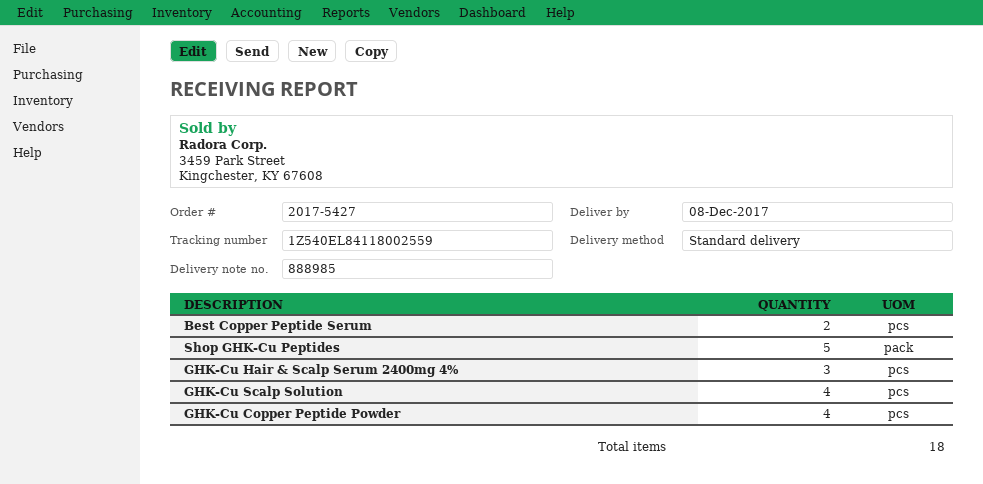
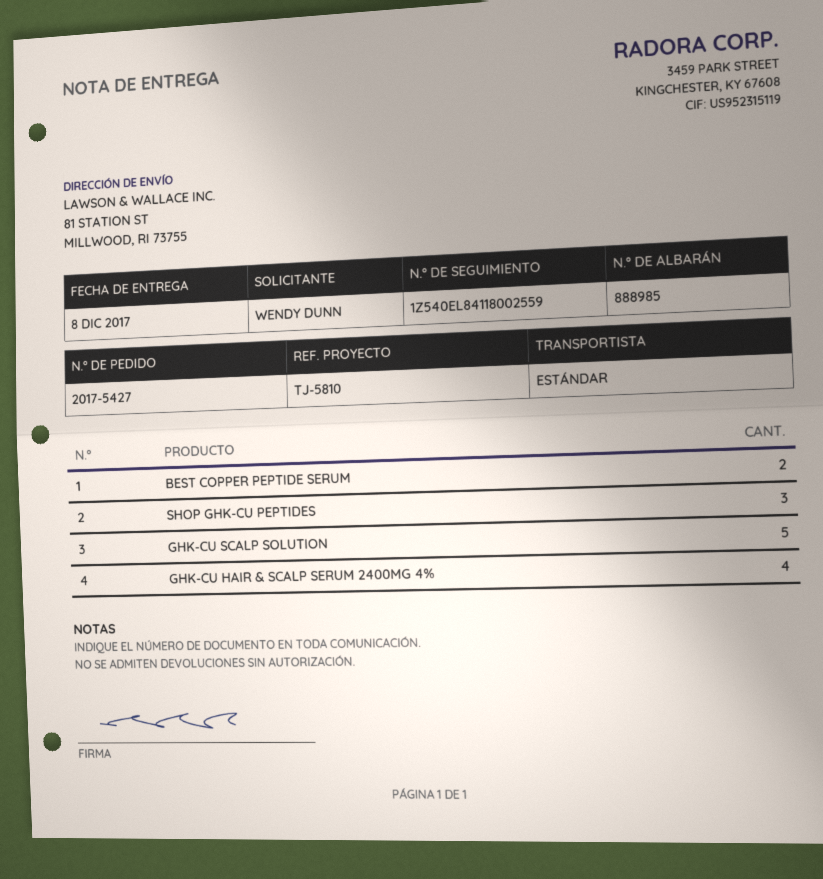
Shop GHK-Cu Peptides: 5 -> 3
GHK-Cu Hair & Scalp Serum 2400mg 4%: 3 -> 4
GHK-Cu Scalp Solution: 4 -> 5
GHK-Cu Copper Peptide Powder: 4 -> none

